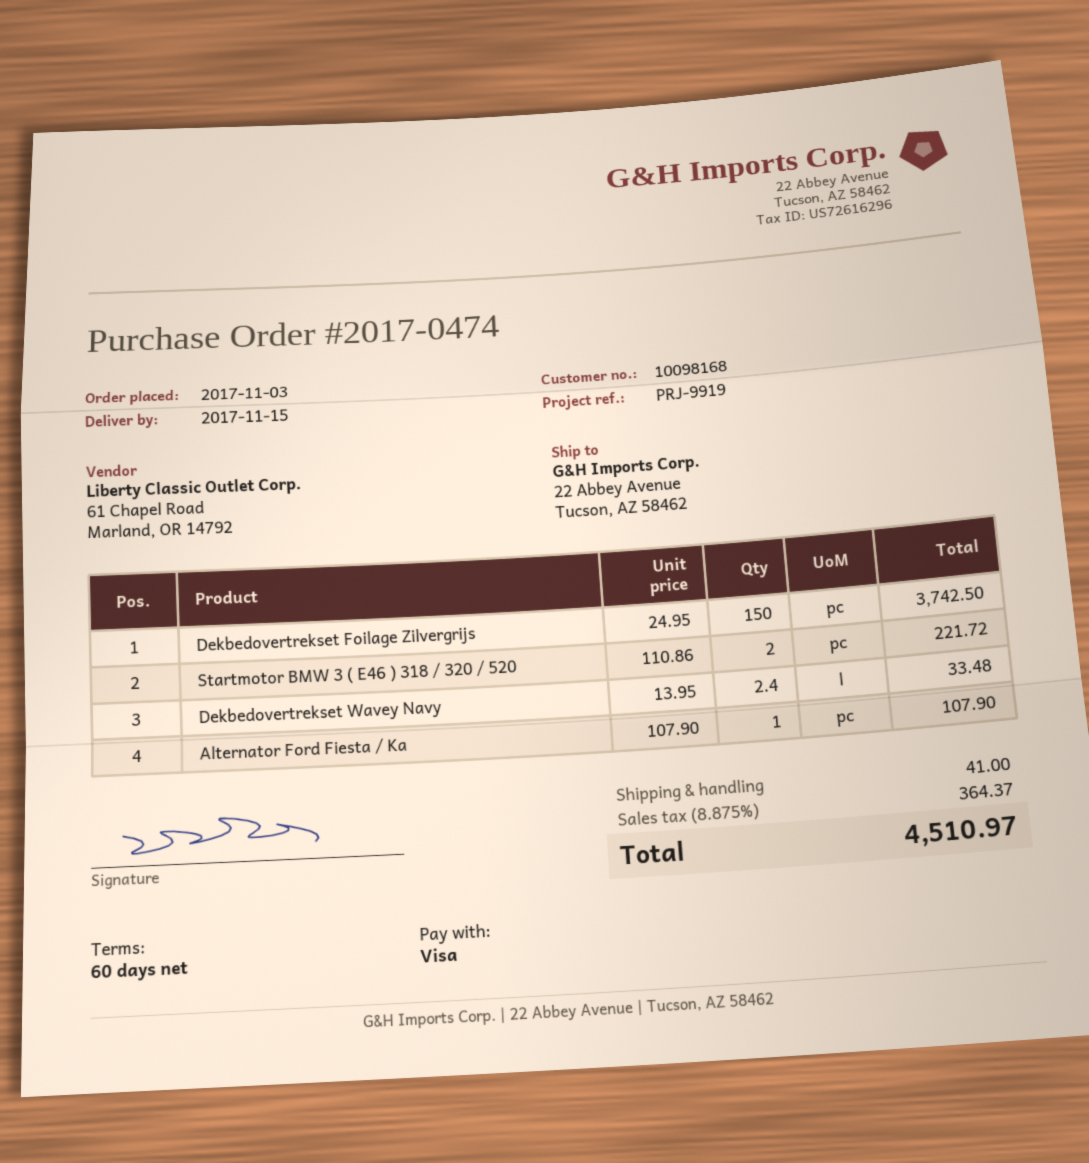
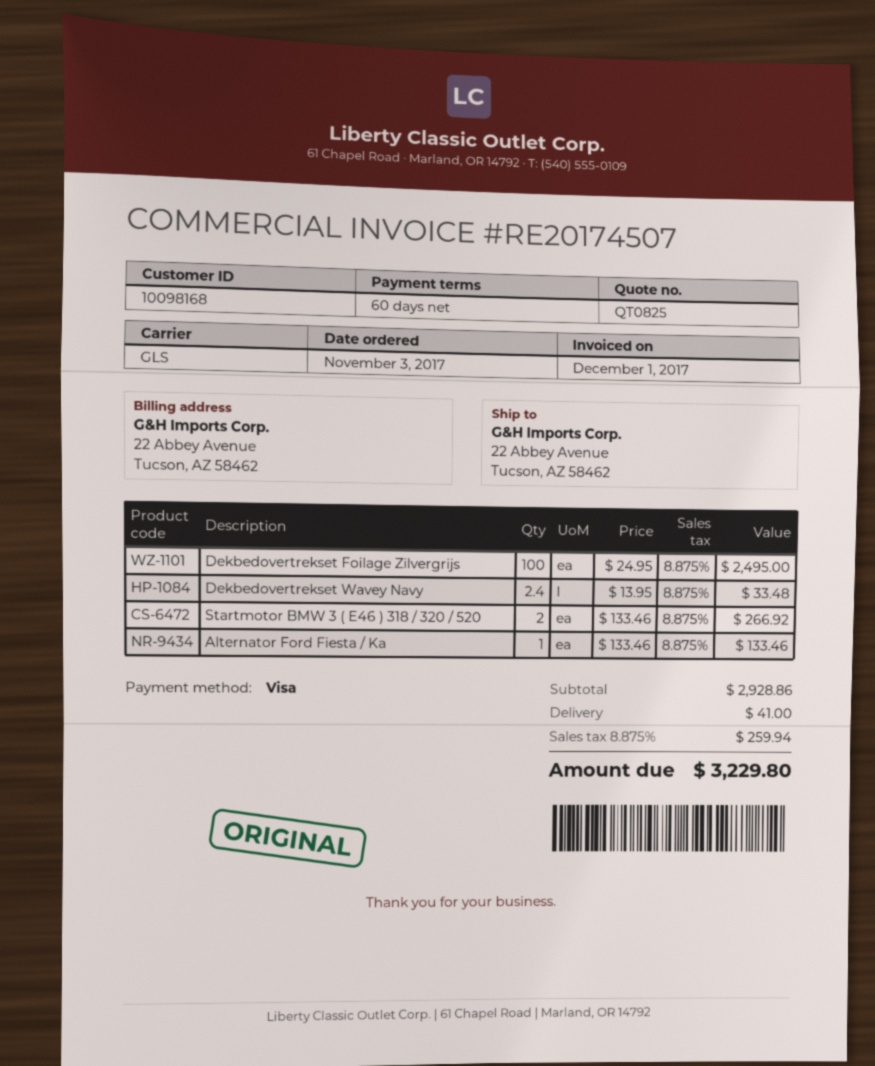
Dekbedovertrekset Foilage Zilvergrijs: 150 x 24.95 = 3742.50 -> 100 x 24.95 = 2495.00
Startmotor BMW 3 ( E46 ) 318 / 320 / 520: 2 x 110.86 = 221.72 -> 2 x 133.46 = 266.92
Alternator Ford Fiesta / Ka: 1 x 107.90 = 107.90 -> 1 x 133.46 = 133.46
tax: 8.875% = 364.37 -> 8.875% = 259.94
total: 4510.97 -> 3229.80

